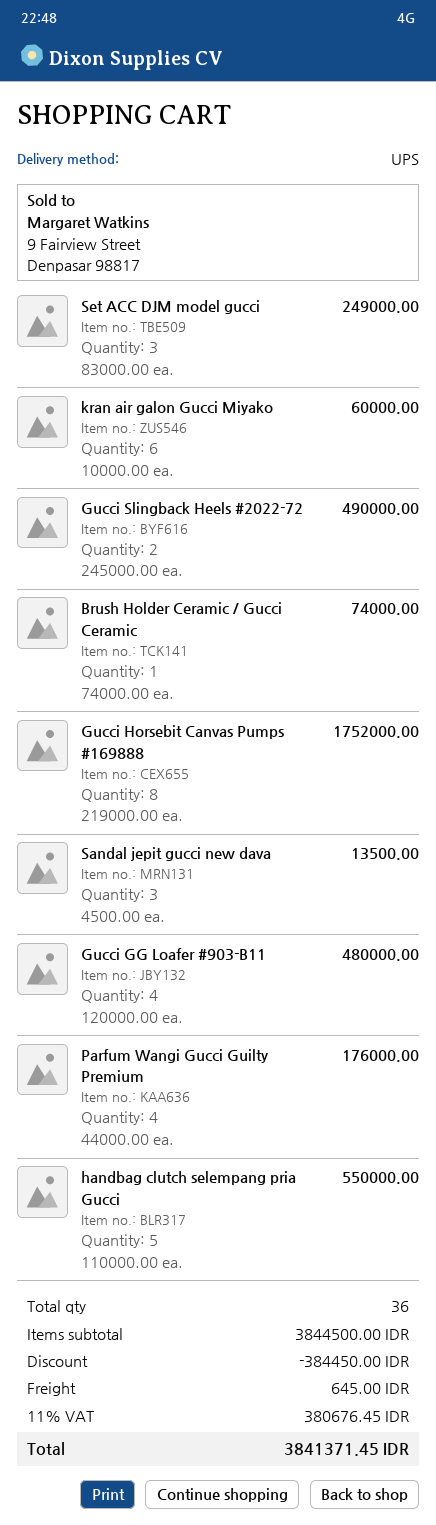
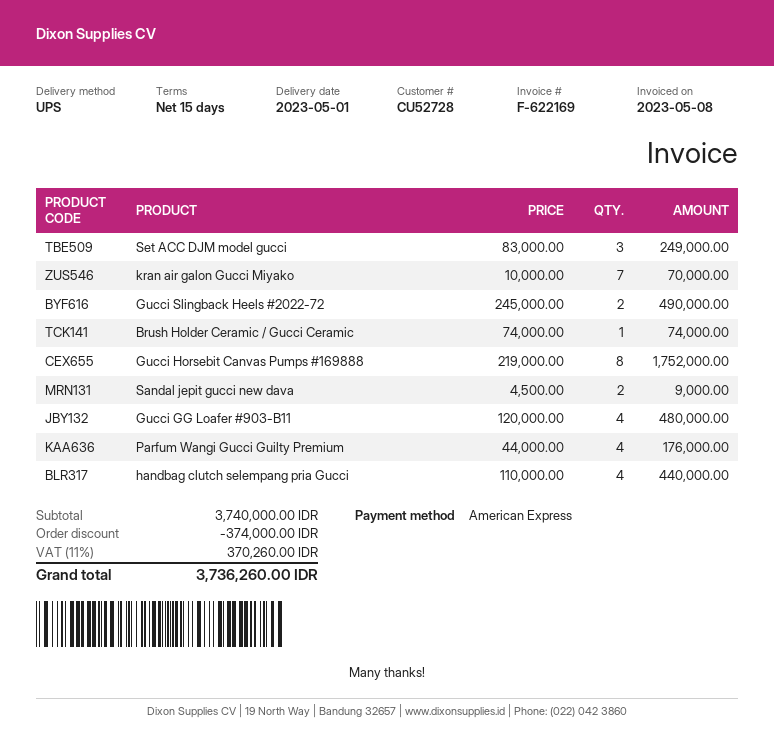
kran air galon Gucci Miyako: 6 x 10000.00 = 60000.00 -> 7 x 10000.00 = 70000.00
Sandal jepit gucci new dava: 3 x 4500.00 = 13500.00 -> 2 x 4500.00 = 9000.00
handbag clutch selempang pria Gucci: 5 x 110000.00 = 550000.00 -> 4 x 110000.00 = 440000.00
subtotal: 3844500.00 -> 3740000.00
discount: 384450.00 -> 374000.00
shipping: 645.00 -> none
tax: 11% = 380676.45 -> 11% = 370260.00
total: 3841371.45 -> 3736260.00

